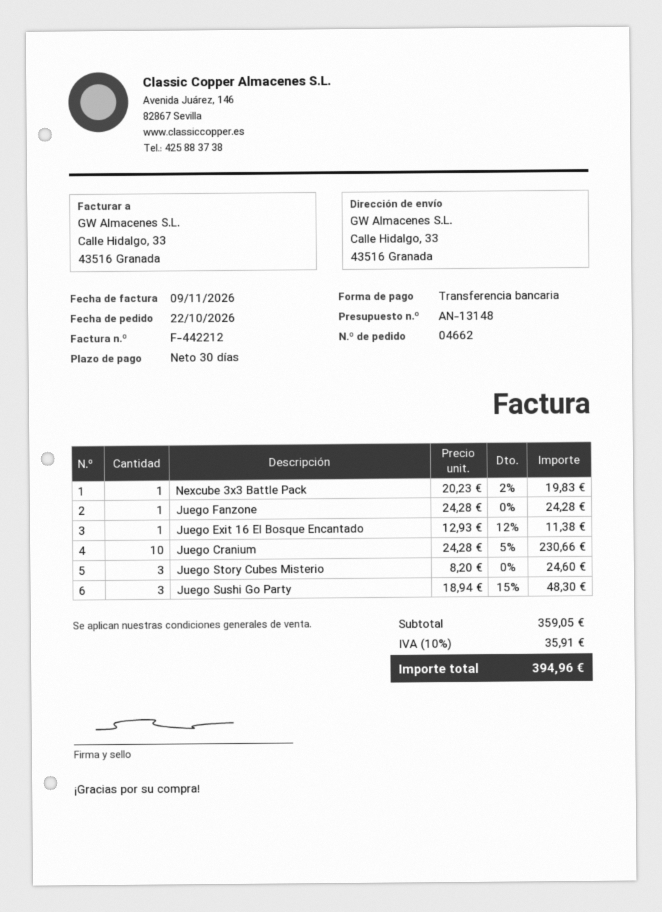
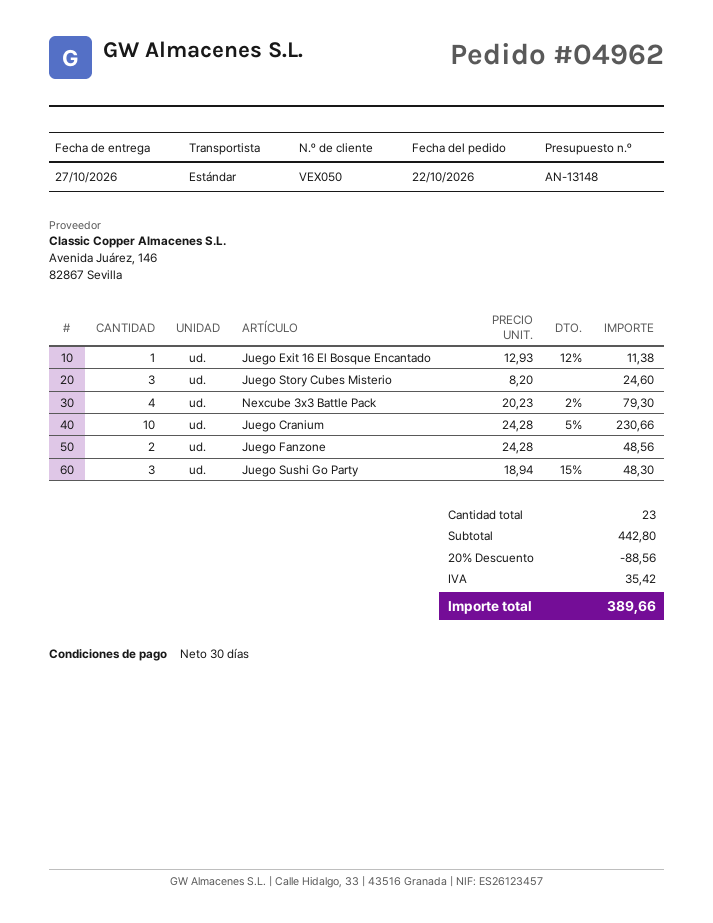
order number: 04662 -> 04962
Nexcube 3x3 Battle Pack: 1 x 20.23 - 2% = 19.83 -> 4 x 20.23 - 2% = 79.30
Juego Fanzone: 1 x 24.28 = 24.28 -> 2 x 24.28 = 48.56
subtotal: 359.05 -> 442.80
discount: none -> 20% = 88.56
tax: 35.91 -> 35.42
total: 394.96 -> 389.66

